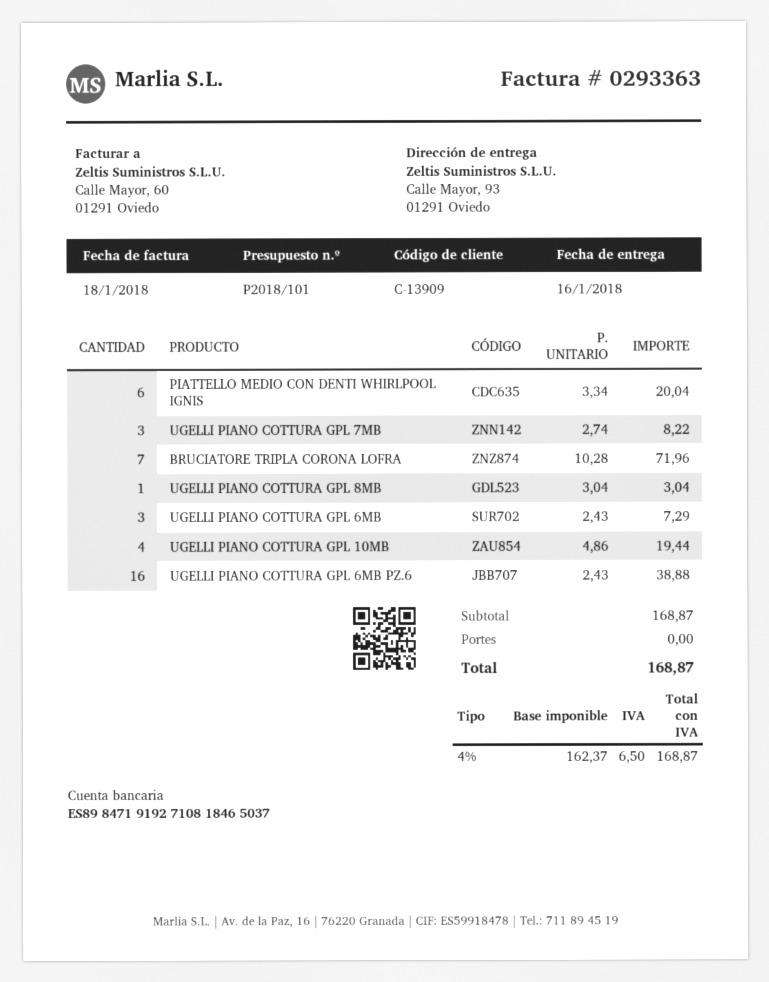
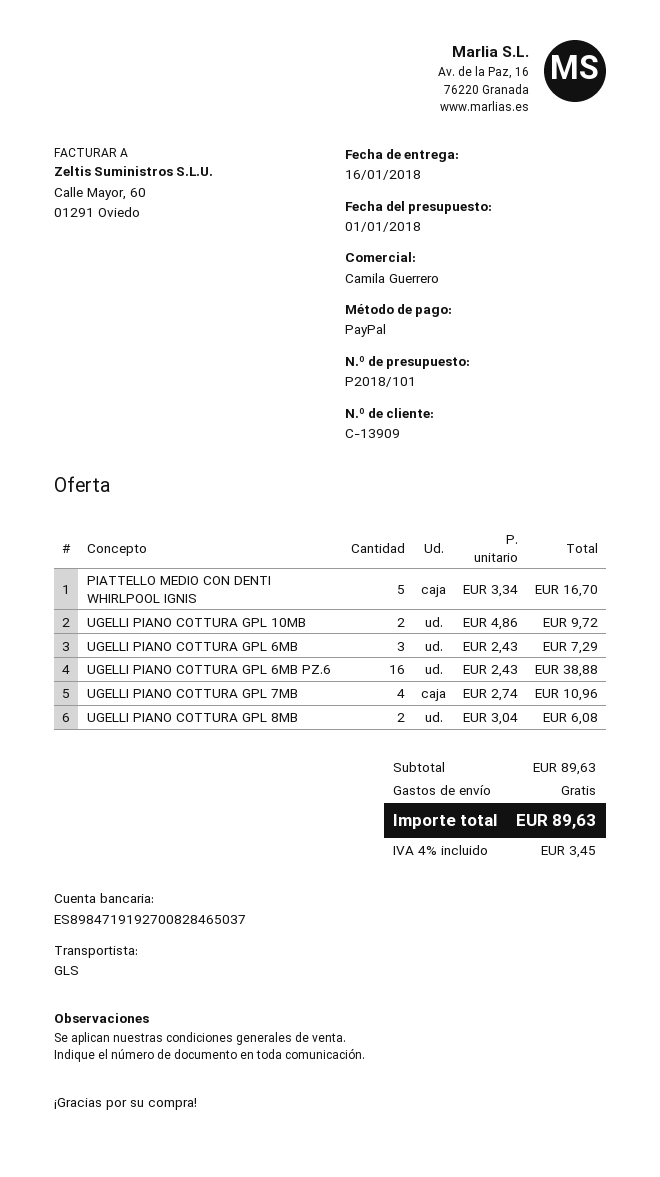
bank account: ES8984719192710818465037 -> ES8984719192700828465037
PIATTELLO MEDIO CON DENTI WHIRLPOOL IGNIS: 6 x 3.34 = 20.04 -> 5 x 3.34 = 16.70
UGELLI PIANO COTTURA GPL 7MB: 3 x 2.74 = 8.22 -> 4 x 2.74 = 10.96
BRUCIATORE TRIPLA CORONA LOFRA: 7 x 10.28 = 71.96 -> none
UGELLI PIANO COTTURA GPL 8MB: 1 x 3.04 = 3.04 -> 2 x 3.04 = 6.08
UGELLI PIANO COTTURA GPL 10MB: 4 x 4.86 = 19.44 -> 2 x 4.86 = 9.72
subtotal: 168.87 -> 89.63
tax: 4% = 6.50 -> 4% = 3.45
total: 168.87 -> 89.63

